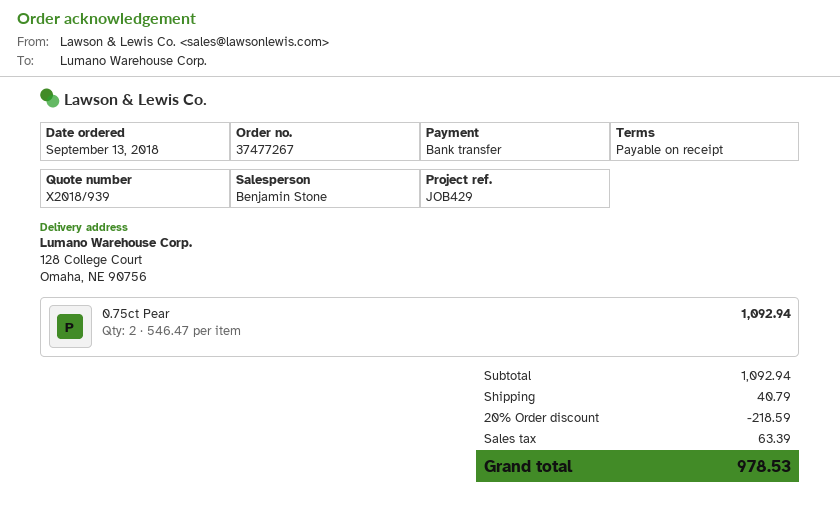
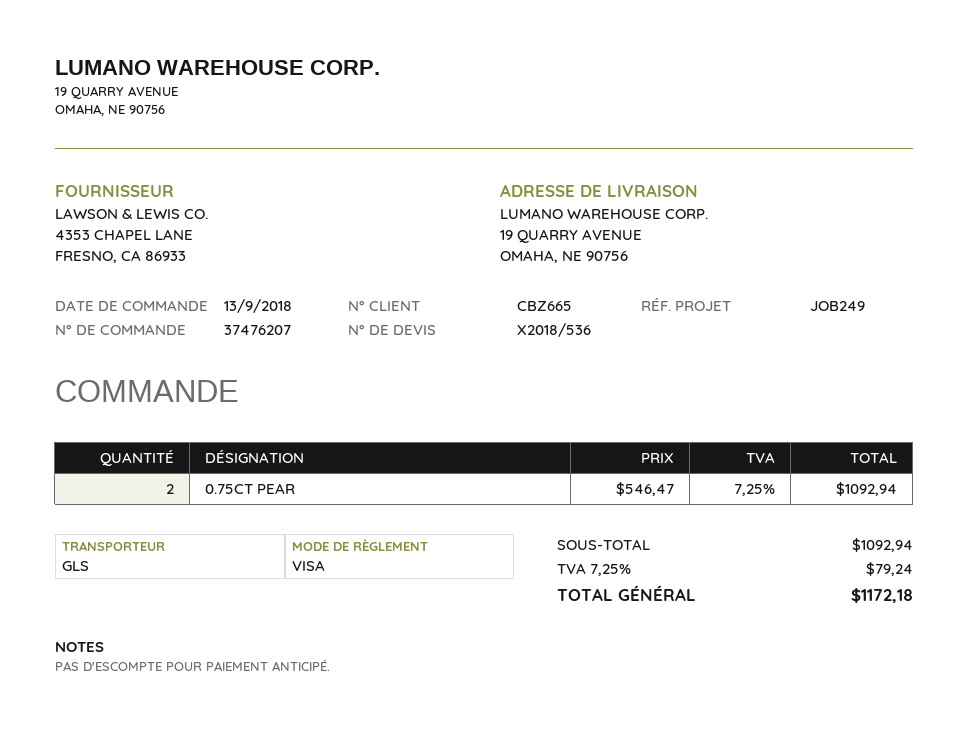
quote number: X2018/939 -> X2018/536
order number: 37477267 -> 37476207
reference: JOB429 -> JOB249
payment method: bank transfer -> Visa
ship to: 128 College Court, Omaha, NE 90756 -> 19 QUARRY AVENUE, OMAHA, NE 90756
discount: 20% = 218.59 -> none
shipping: 40.79 -> none
tax: 63.39 -> 79.24
total: 978.53 -> 1172.18

